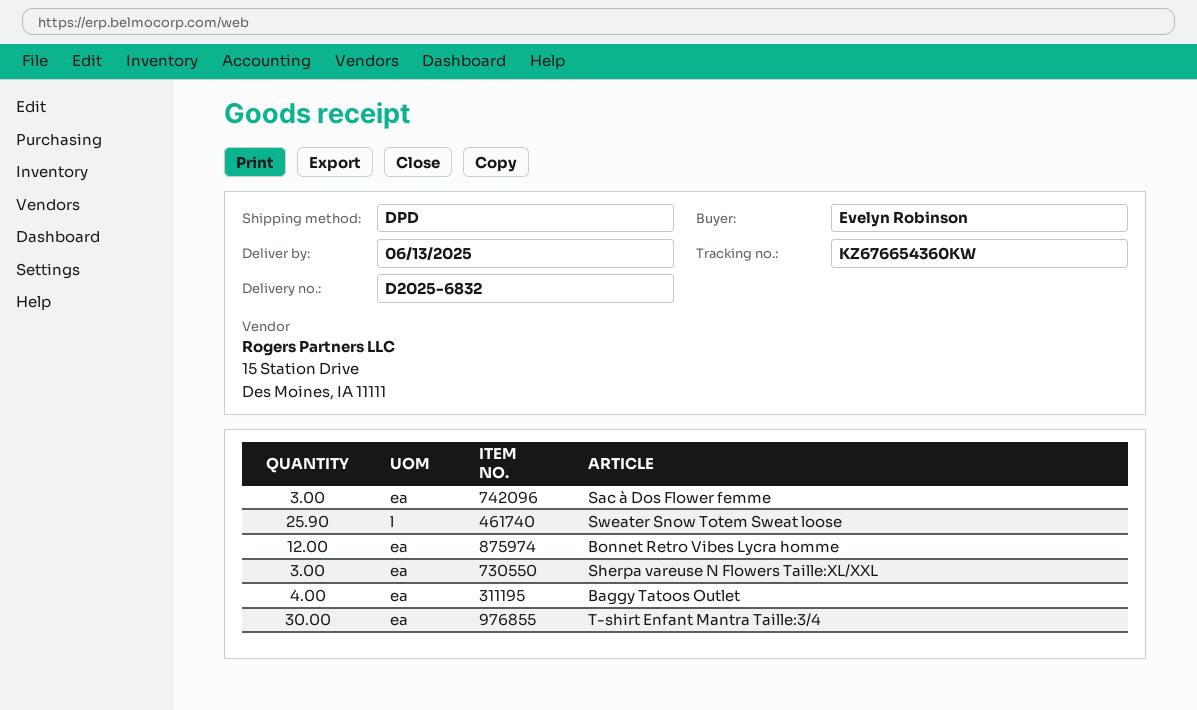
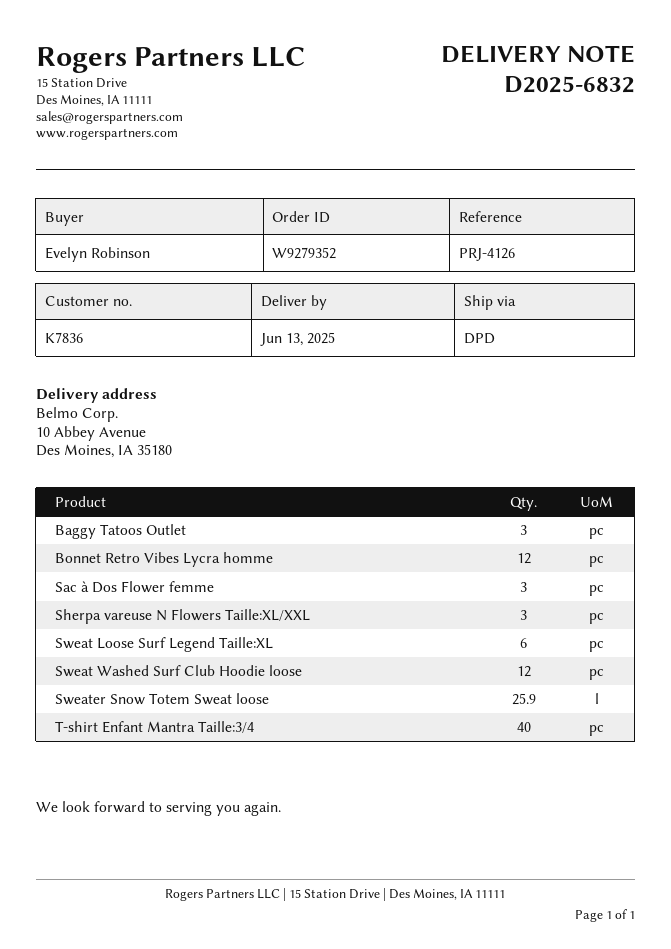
Baggy Tatoos Outlet: 4 -> 3
T-shirt Enfant Mantra Taille:3/4: 30 -> 40
Sweat Loose Surf Legend Taille:XL: none -> 6
Sweat Washed Surf Club Hoodie loose: none -> 12

